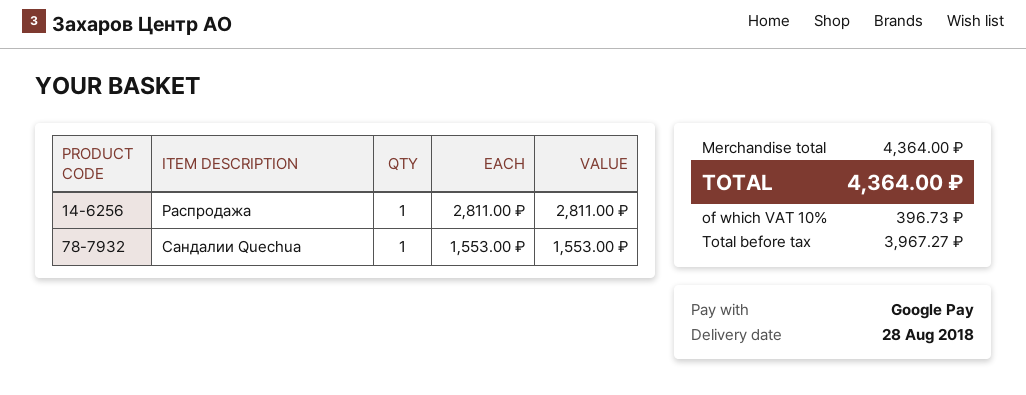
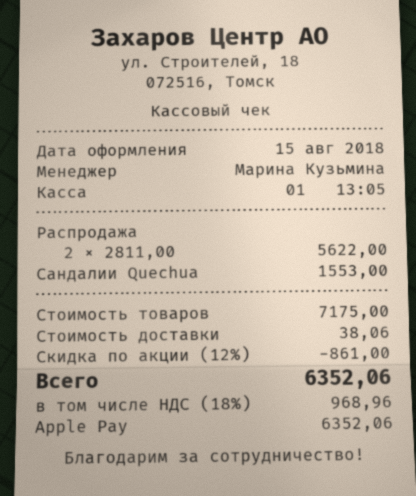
payment method: Google Pay -> Apple Pay
Распродажа: 1 x 2811.00 = 2811.00 -> 2 x 2811.00 = 5622.00
subtotal: 4364.00 -> 7175.00
discount: none -> 12% = 861.00
shipping: none -> 38.06
tax: 10% = 396.73 -> 18% = 968.96
total: 4364.00 -> 6352.06

